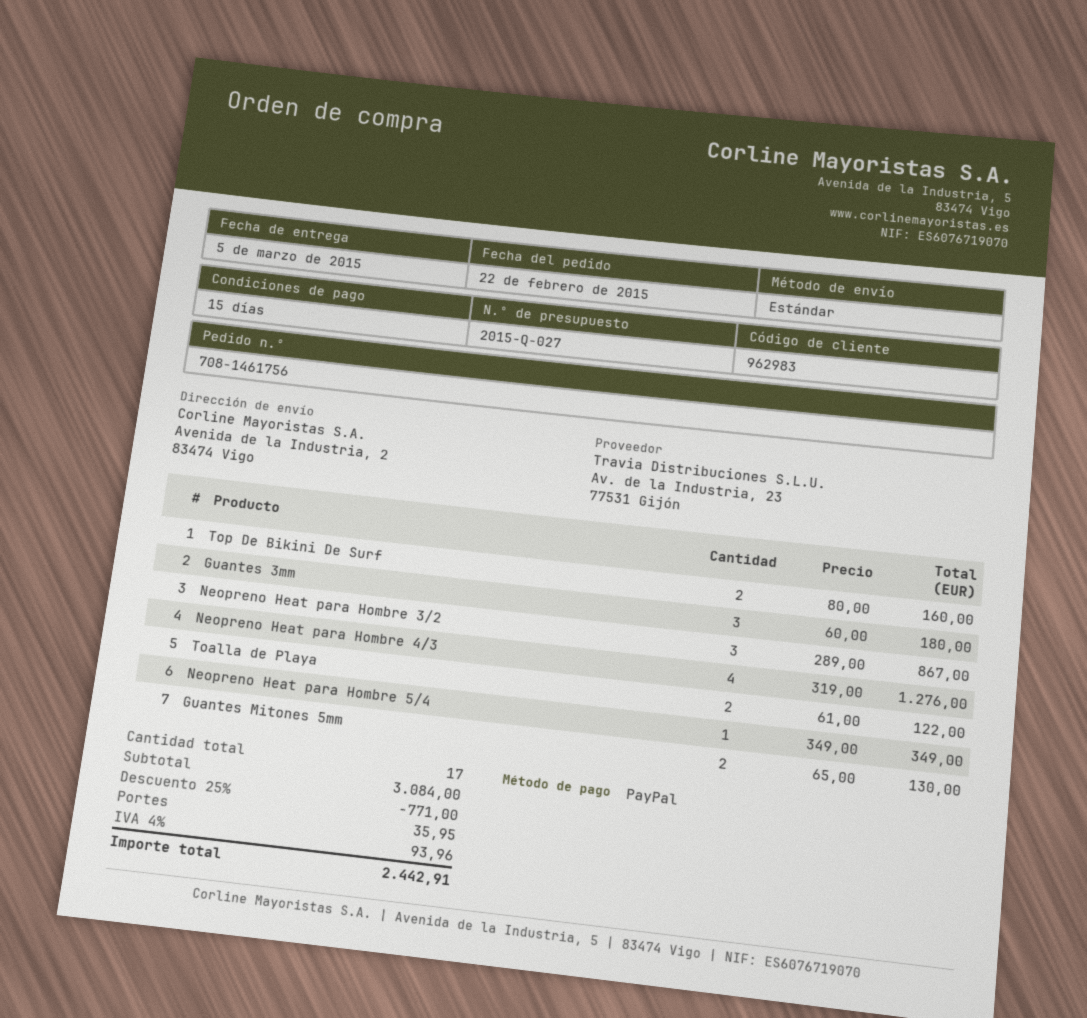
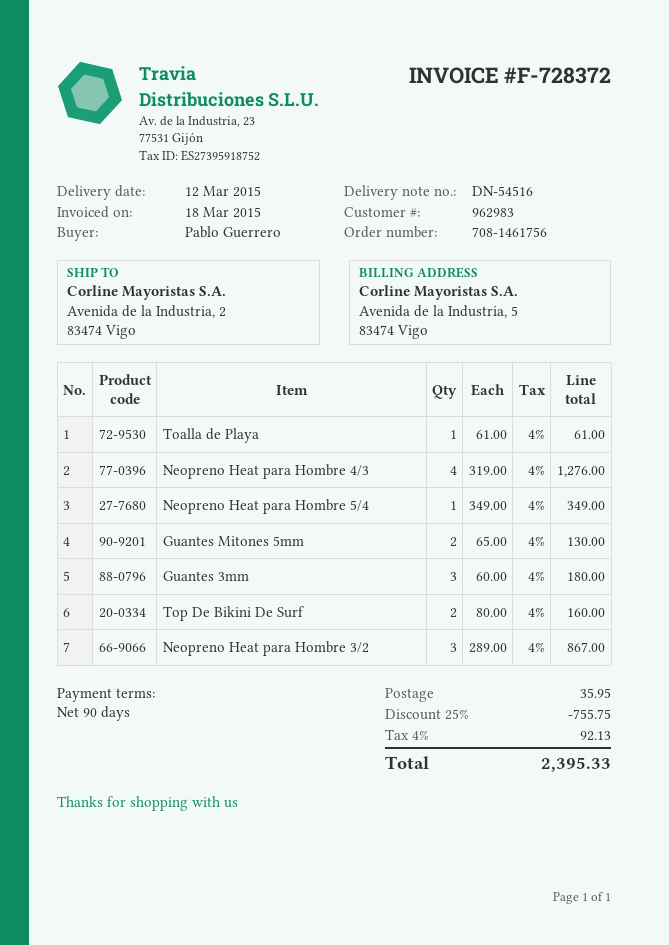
delivery date: 2015-03-05 -> 2015-03-12
payment terms: 15 days -> 90 days
Toalla de Playa: 2 x 61.00 = 122.00 -> 1 x 61.00 = 61.00
discount: 25% = 771.00 -> 25% = 755.75
tax: 4% = 93.96 -> 4% = 92.13
total: 2442.91 -> 2395.33

